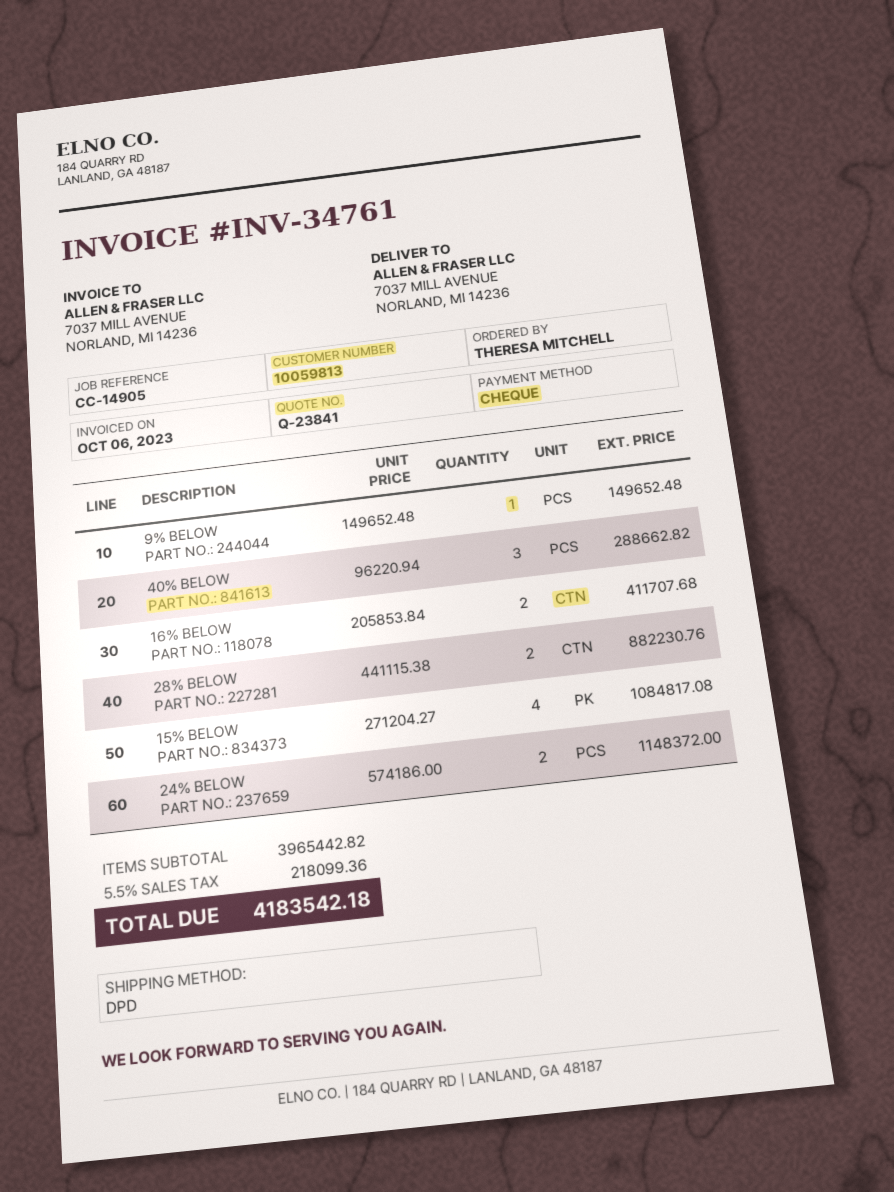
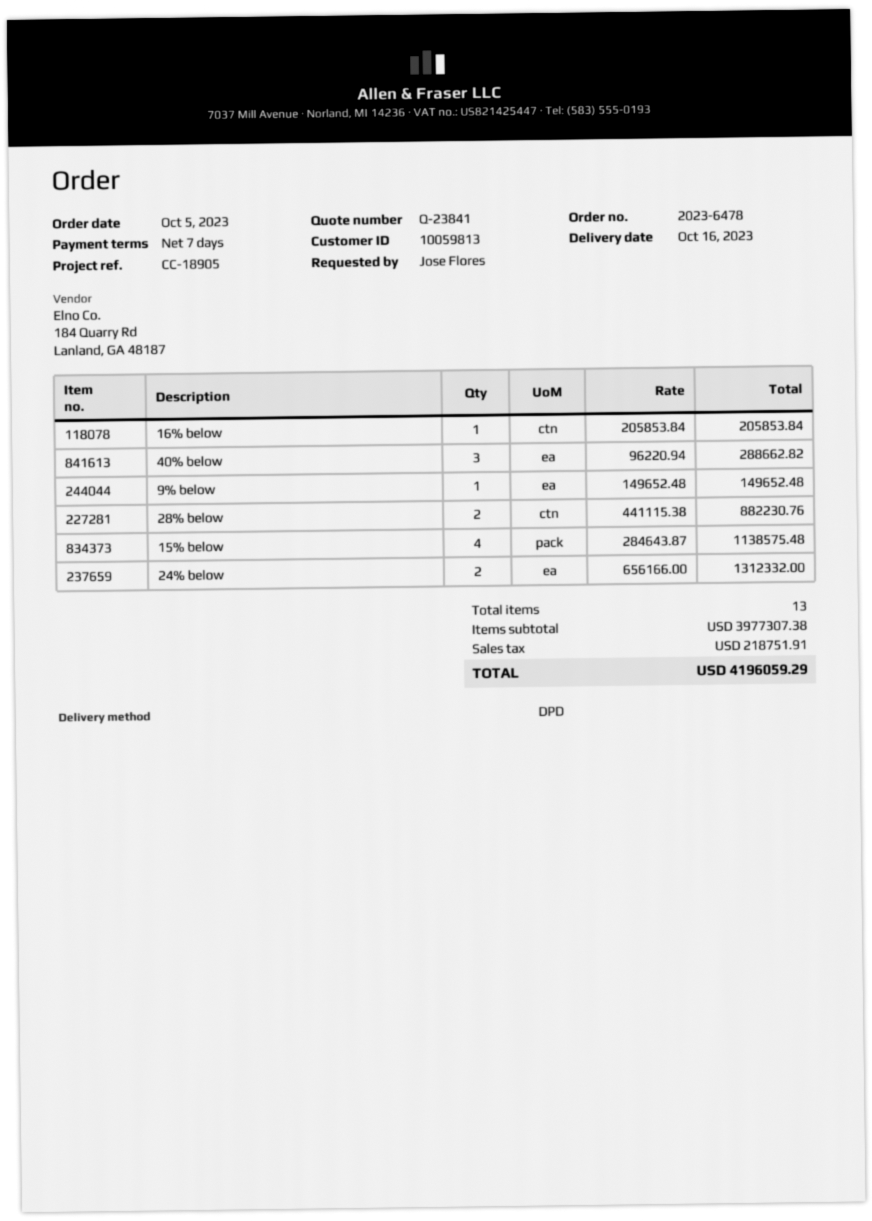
reference: CC-14905 -> CC-18905
ordered by: THERESA MITCHELL -> Jose Flores
16% BELOW: 2 x 205853.84 = 411707.68 -> 1 x 205853.84 = 205853.84
15% BELOW: 4 x 271204.27 = 1084817.08 -> 4 x 284643.87 = 1138575.48
24% BELOW: 2 x 574186.00 = 1148372.00 -> 2 x 656166.00 = 1312332.00
subtotal: 3965442.82 -> 3977307.38
tax: 218099.36 -> 218751.91
total: 4183542.18 -> 4196059.29

